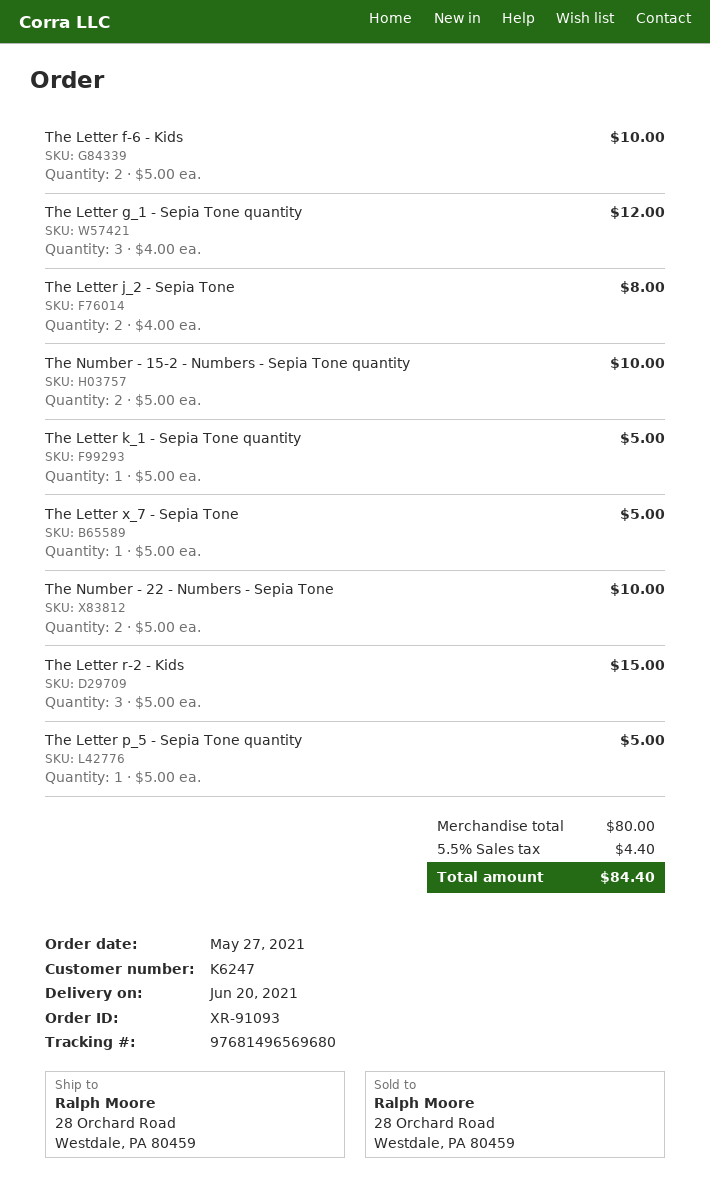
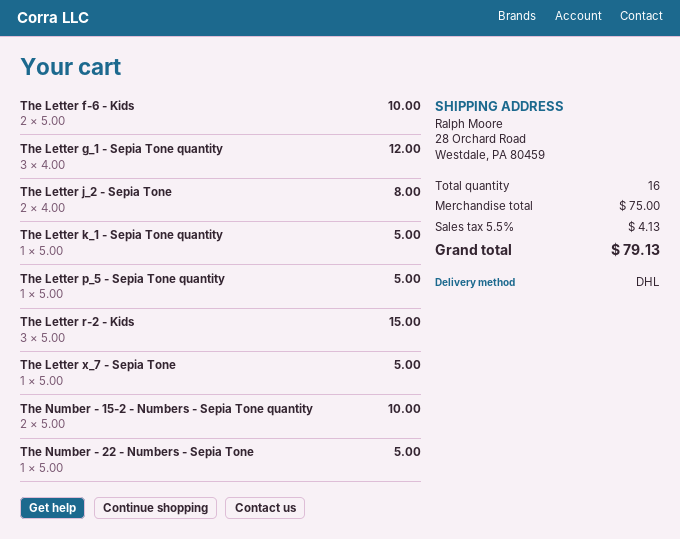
The Number - 22 - Numbers - Sepia Tone: 2 x 5.00 = 10.00 -> 1 x 5.00 = 5.00
subtotal: 80.00 -> 75.00
tax: 5.5% = 4.40 -> 5.5% = 4.13
total: 84.40 -> 79.13

